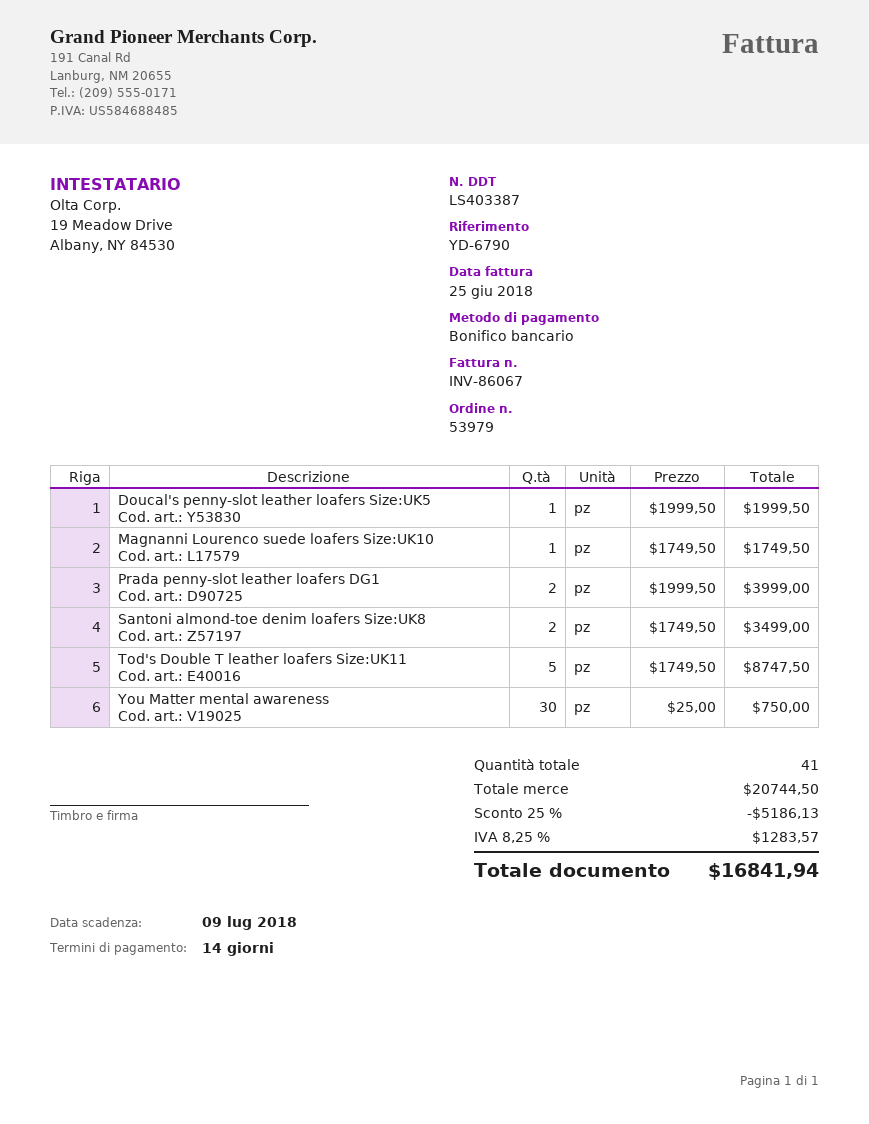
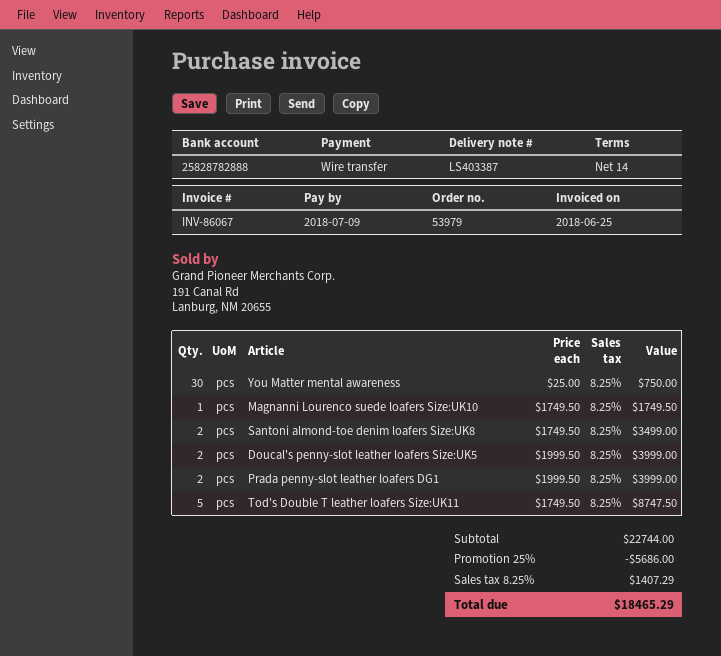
Doucal's penny-slot leather loafers Size:UK5: 1 x 1999.50 = 1999.50 -> 2 x 1999.50 = 3999.00
subtotal: 20744.50 -> 22744.00
discount: 25% = 5186.13 -> 25% = 5686.00
tax: 8.25% = 1283.57 -> 8.25% = 1407.29
total: 16841.94 -> 18465.29

